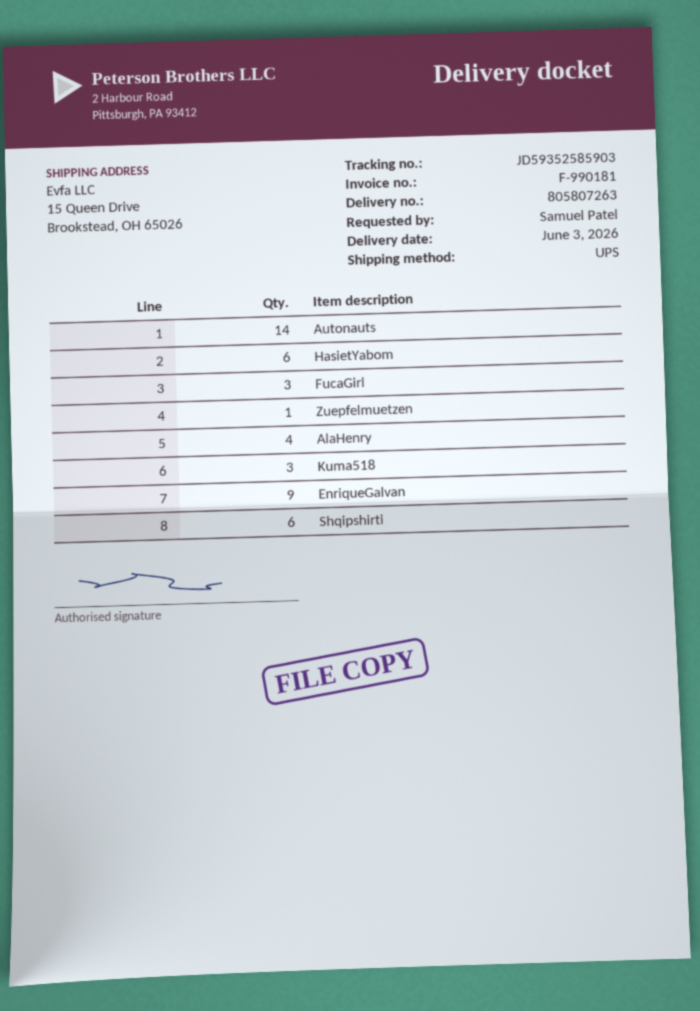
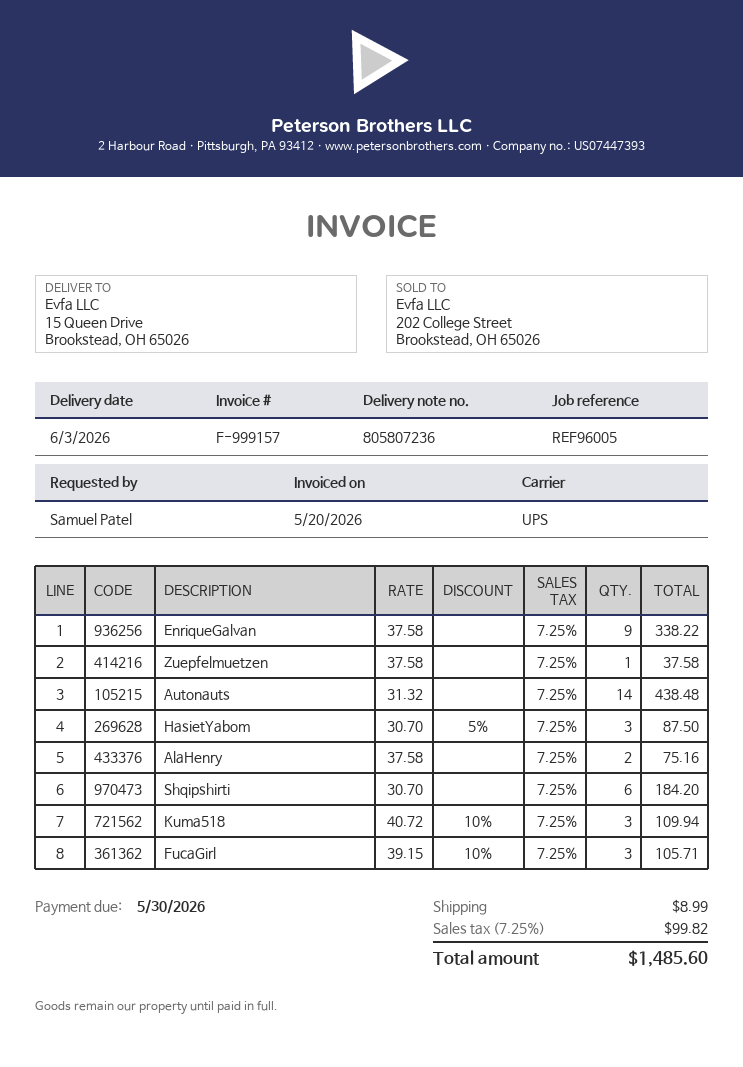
delivery note number: 805807263 -> 805807236
invoice number: F-990181 -> F-999157
HasietYabom: 6 -> 3
AlaHenry: 4 -> 2

